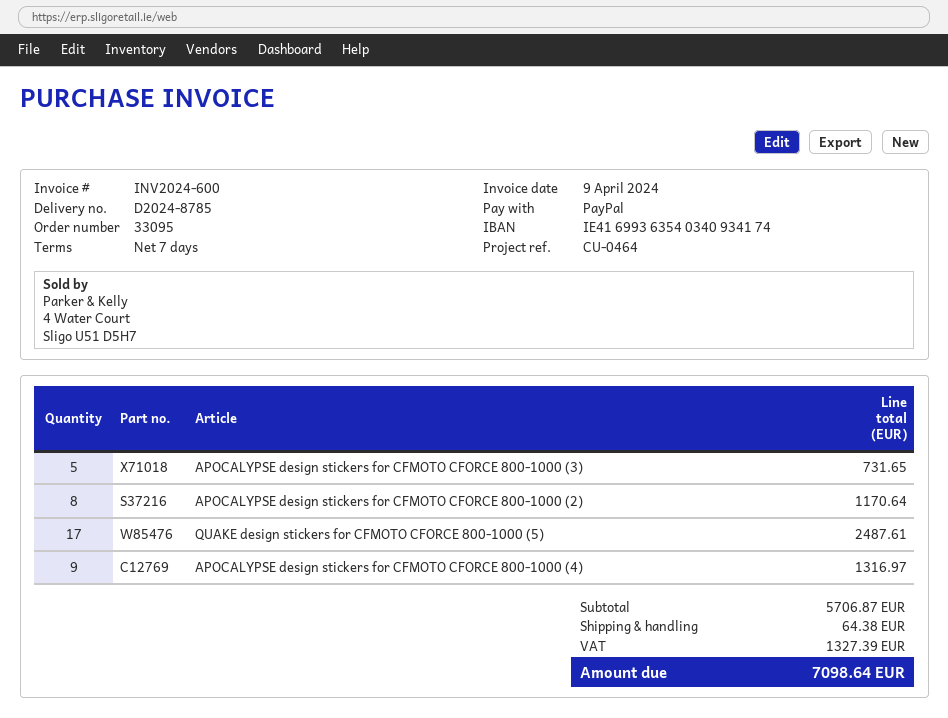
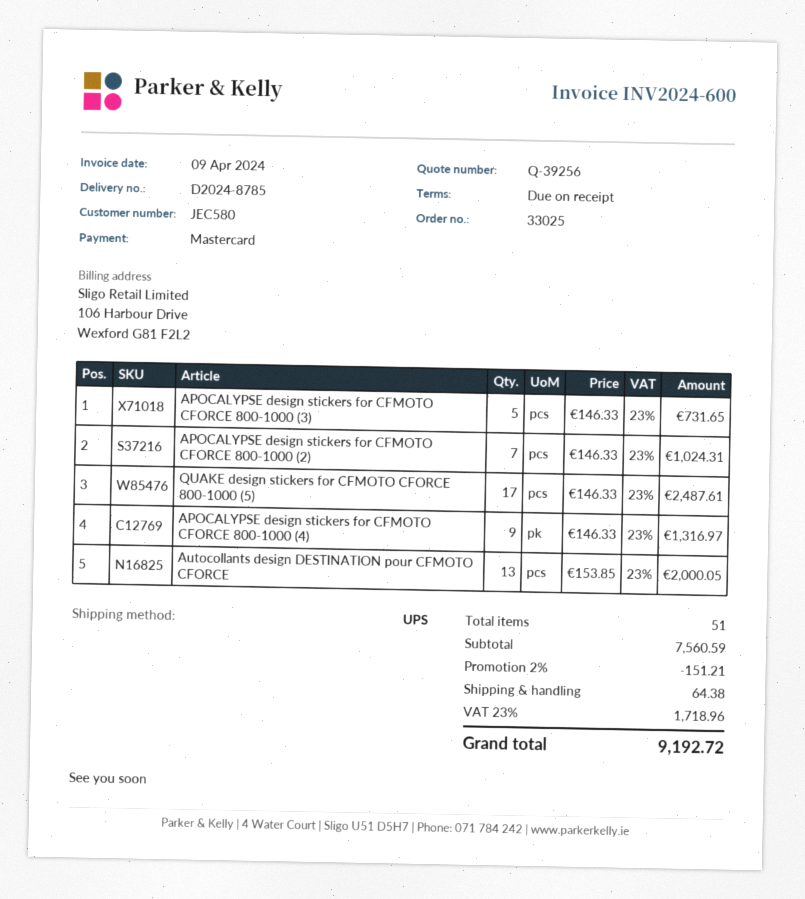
order number: 33095 -> 33025
payment terms: 7 days -> on receipt
payment method: PayPal -> Mastercard
APOCALYPSE design stickers for CFMOTO CFORCE 800-1000 (2): 8 for 1170.64 -> 7 for 1024.31
Autocollants design DESTINATION pour CFMOTO CFORCE: none -> 13 for 2000.05
subtotal: 5706.87 -> 7560.59
discount: none -> 2% = 151.21
tax: 1327.39 -> 1718.96
total: 7098.64 -> 9192.72

